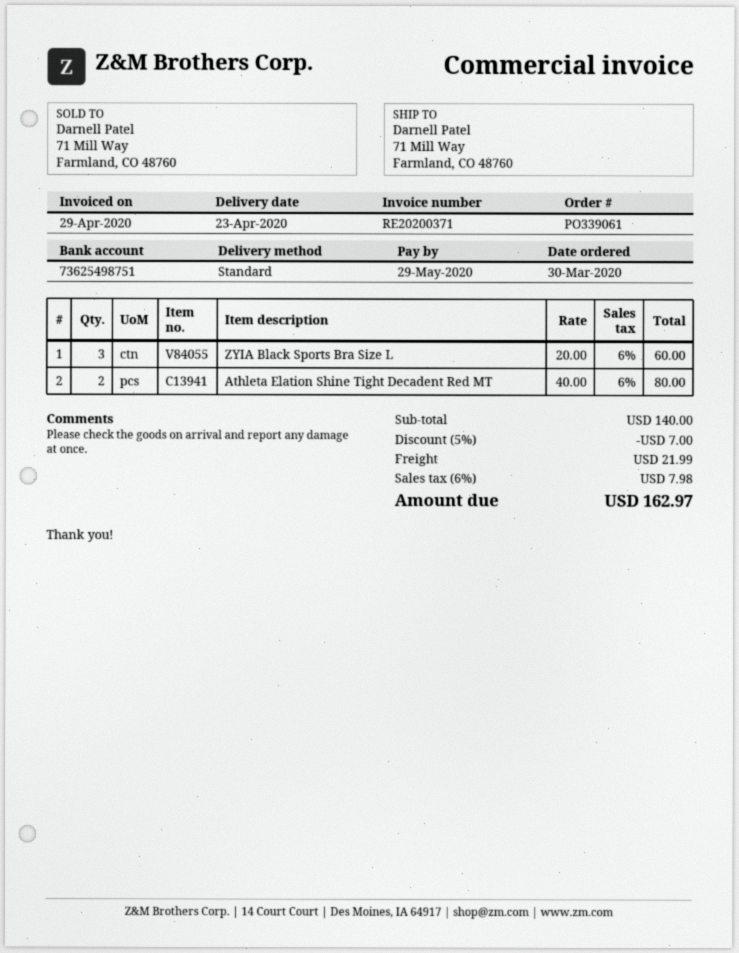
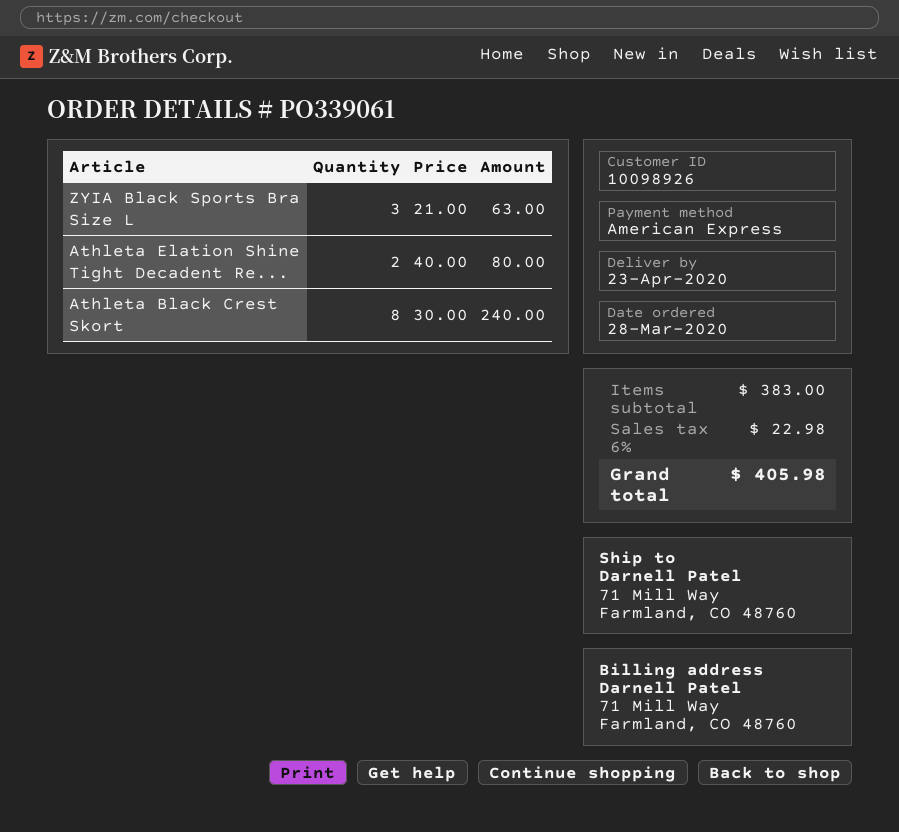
order date: 2020-03-30 -> 2020-03-28
ZYIA Black Sports Bra Size L: 3 x 20.00 = 60.00 -> 3 x 21.00 = 63.00
Athleta Black Crest Skort: none -> 8 x 30.00 = 240.00
subtotal: 140.00 -> 383.00
discount: 5% = 7.00 -> none
shipping: 21.99 -> none
tax: 6% = 7.98 -> 6% = 22.98
total: 162.97 -> 405.98

